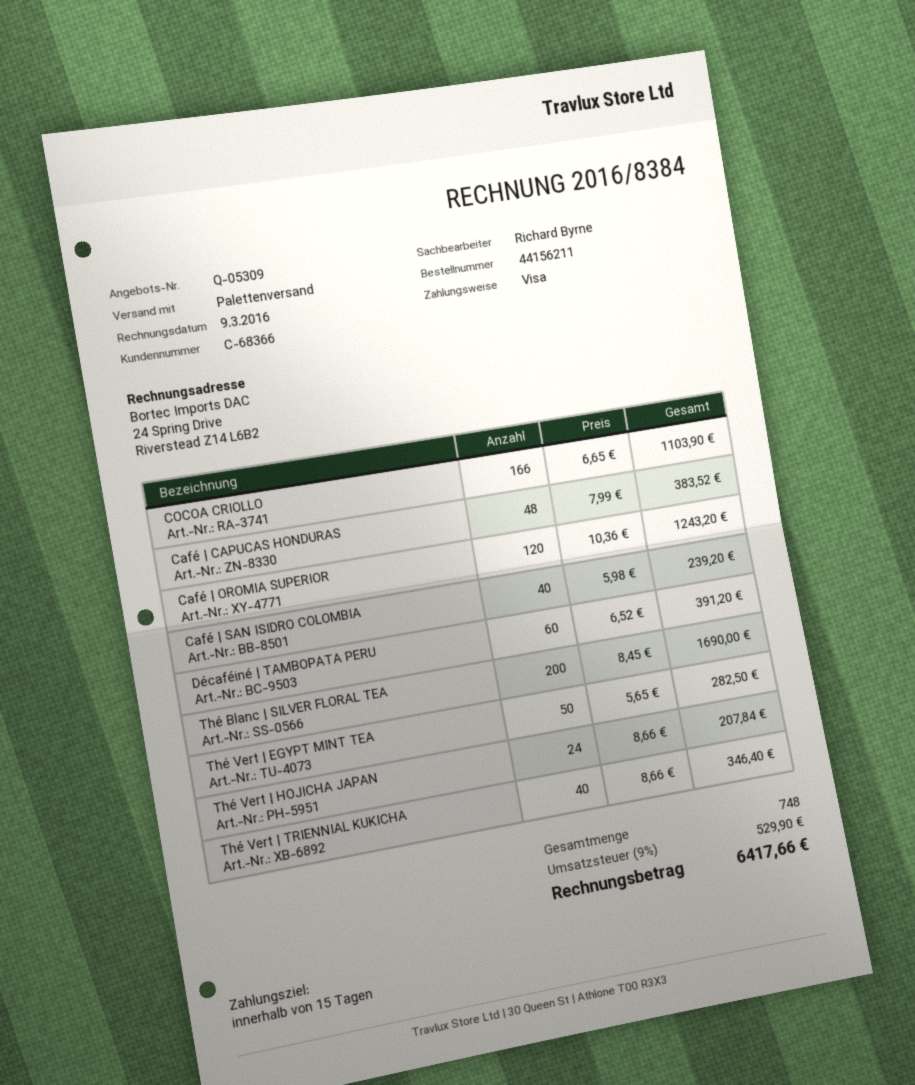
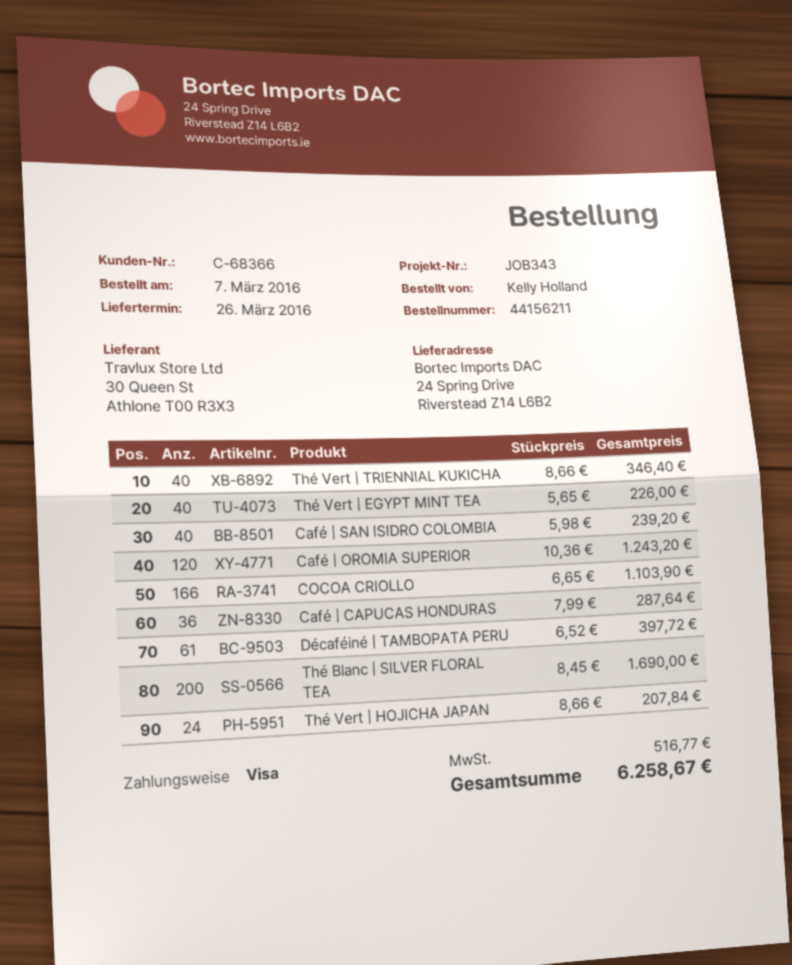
Café | CAPUCAS HONDURAS: 48 x 7.99 = 383.52 -> 36 x 7.99 = 287.64
Décaféiné | TAMBOPATA PERU: 60 x 6.52 = 391.20 -> 61 x 6.52 = 397.72
Thé Vert | EGYPT MINT TEA: 50 x 5.65 = 282.50 -> 40 x 5.65 = 226.00
tax: 529.90 -> 516.77
total: 6417.66 -> 6258.67

